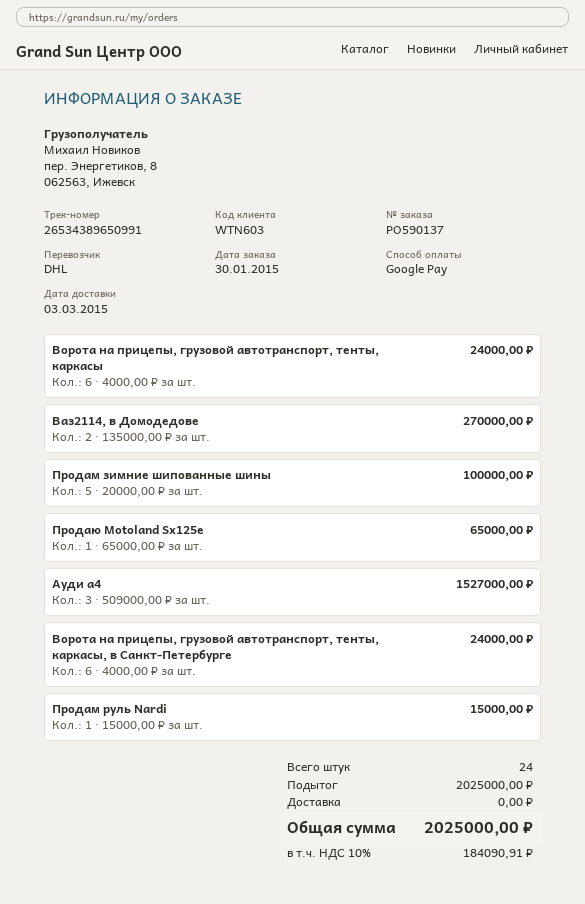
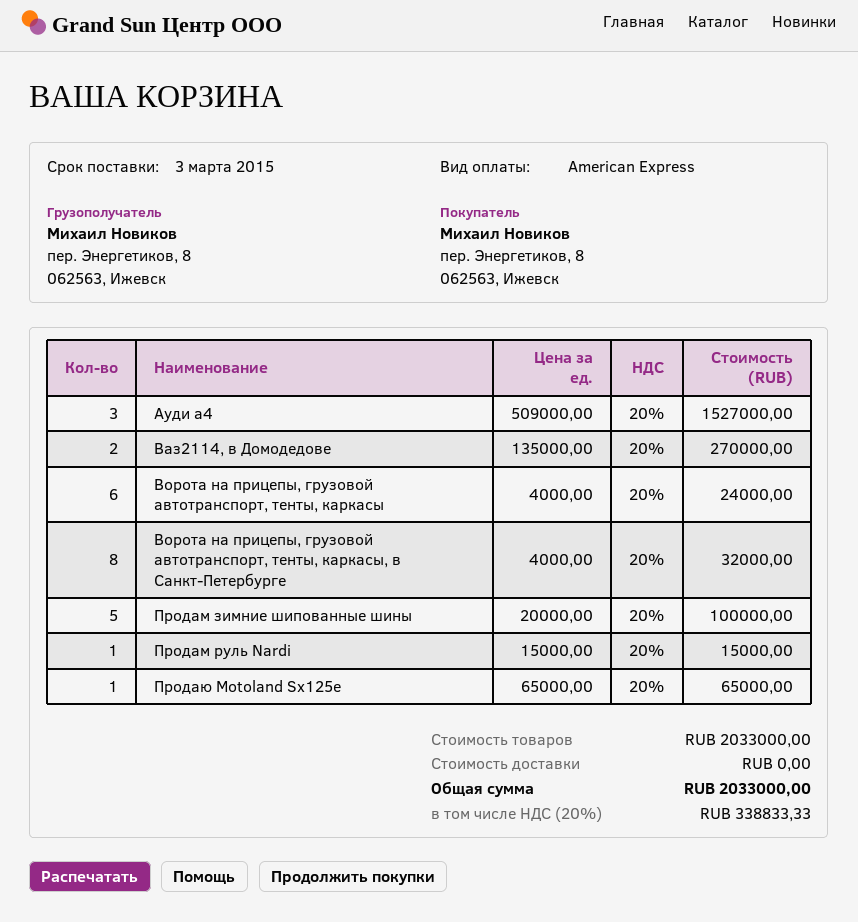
payment method: Google Pay -> American Express
Ворота на прицепы, грузовой автотранспорт, тенты, каркасы, в Санкт-Петербурге: 6 x 4000.00 = 24000.00 -> 8 x 4000.00 = 32000.00
subtotal: 2025000.00 -> 2033000.00
tax: 10% = 184090.91 -> 20% = 338833.33
total: 2025000.00 -> 2033000.00

